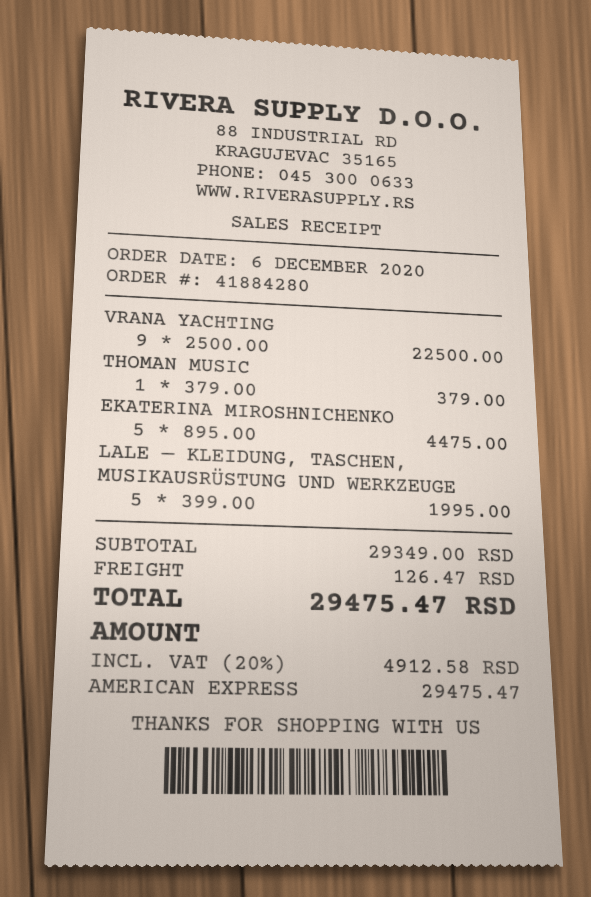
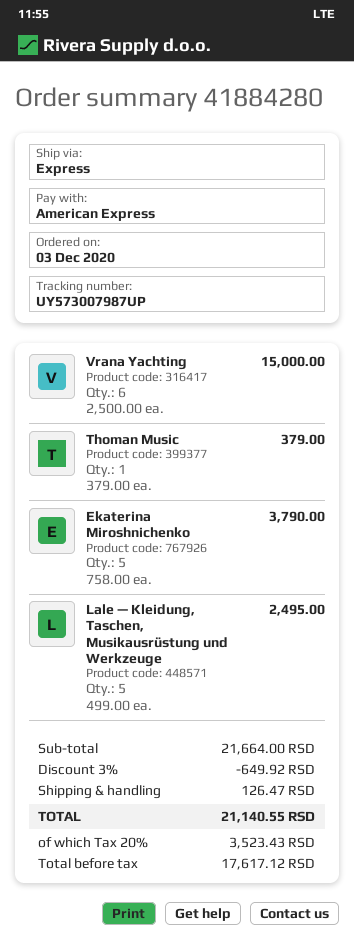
order date: 2020-12-06 -> 2020-12-03
VRANA YACHTING: 9 x 2500.00 = 22500.00 -> 6 x 2500.00 = 15000.00
EKATERINA MIROSHNICHENKO: 5 x 895.00 = 4475.00 -> 5 x 758.00 = 3790.00
LALE — KLEIDUNG, TASCHEN, MUSIKAUSRÜSTUNG UND WERKZEUGE: 5 x 399.00 = 1995.00 -> 5 x 499.00 = 2495.00
subtotal: 29349.00 -> 21664.00
discount: none -> 3% = 649.92
tax: 20% = 4912.58 -> 20% = 3523.43
total: 29475.47 -> 21140.55

